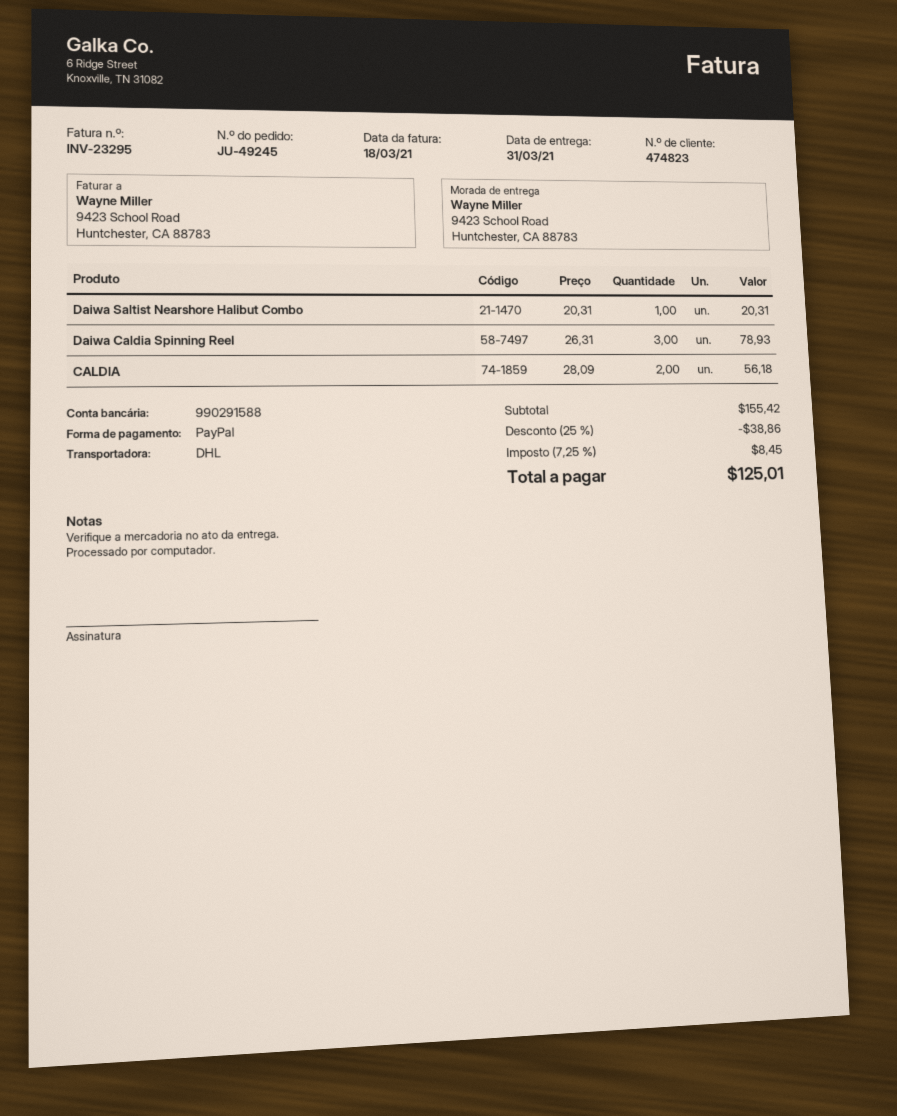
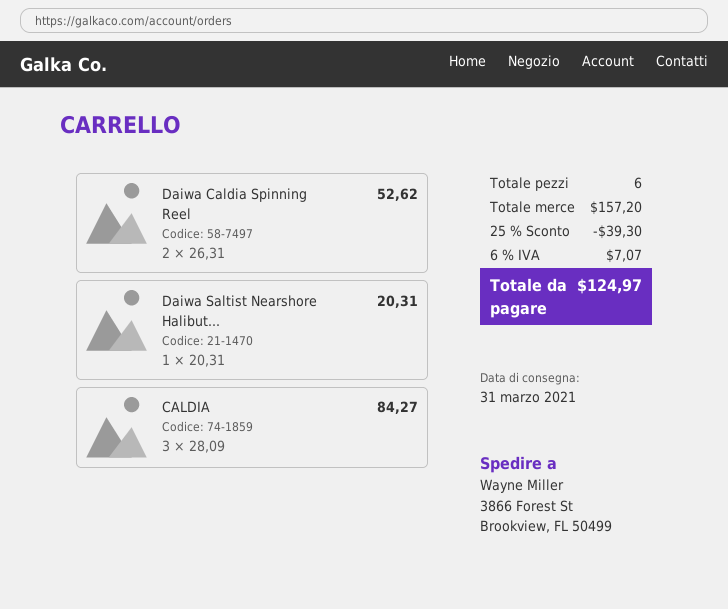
ship to: 9423 School Road, Huntchester, CA 88783 -> 3866 Forest St, Brookview, FL 50499
Daiwa Caldia Spinning Reel: 3 x 26.31 = 78.93 -> 2 x 26.31 = 52.62
CALDIA: 2 x 28.09 = 56.18 -> 3 x 28.09 = 84.27
subtotal: 155.42 -> 157.20
discount: 25% = 38.86 -> 25% = 39.30
tax: 7.25% = 8.45 -> 6% = 7.07
total: 125.01 -> 124.97

